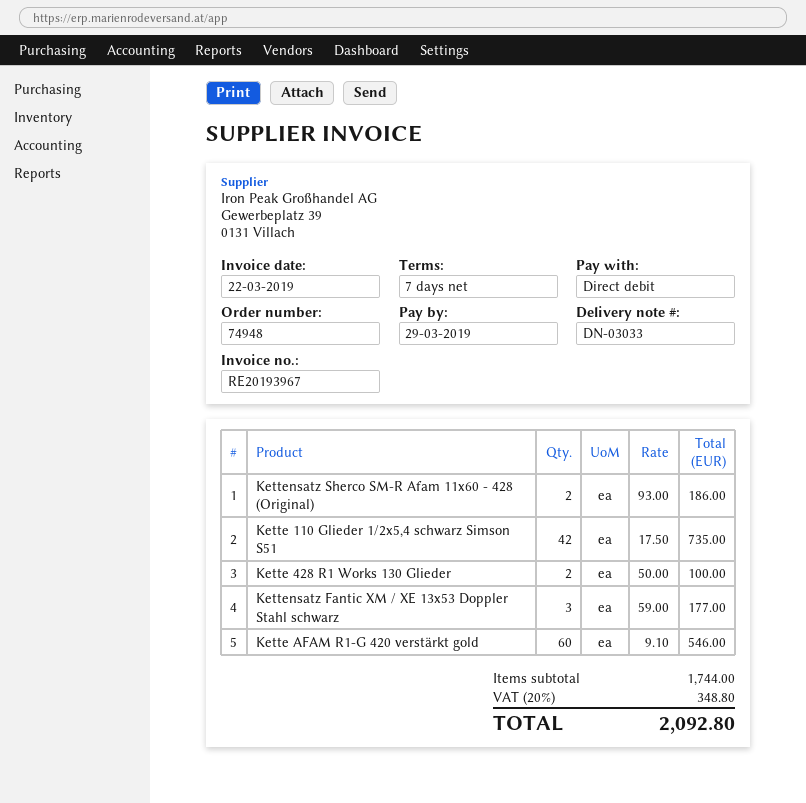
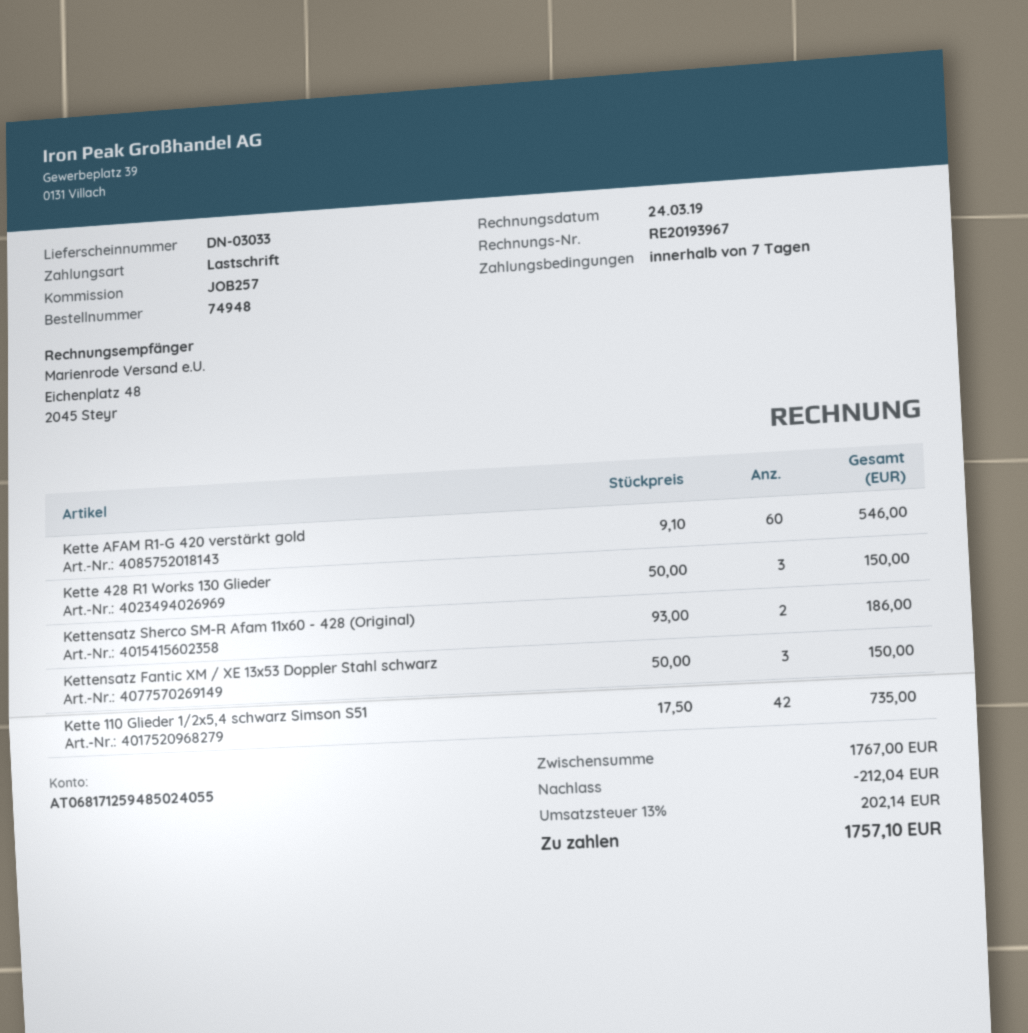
invoice date: 2019-03-22 -> 2019-03-24
Kette 428 R1 Works 130 Glieder: 2 x 50.00 = 100.00 -> 3 x 50.00 = 150.00
Kettensatz Fantic XM / XE 13x53 Doppler Stahl schwarz: 3 x 59.00 = 177.00 -> 3 x 50.00 = 150.00
subtotal: 1744.00 -> 1767.00
discount: none -> 212.04
tax: 20% = 348.80 -> 13% = 202.14
total: 2092.80 -> 1757.10

